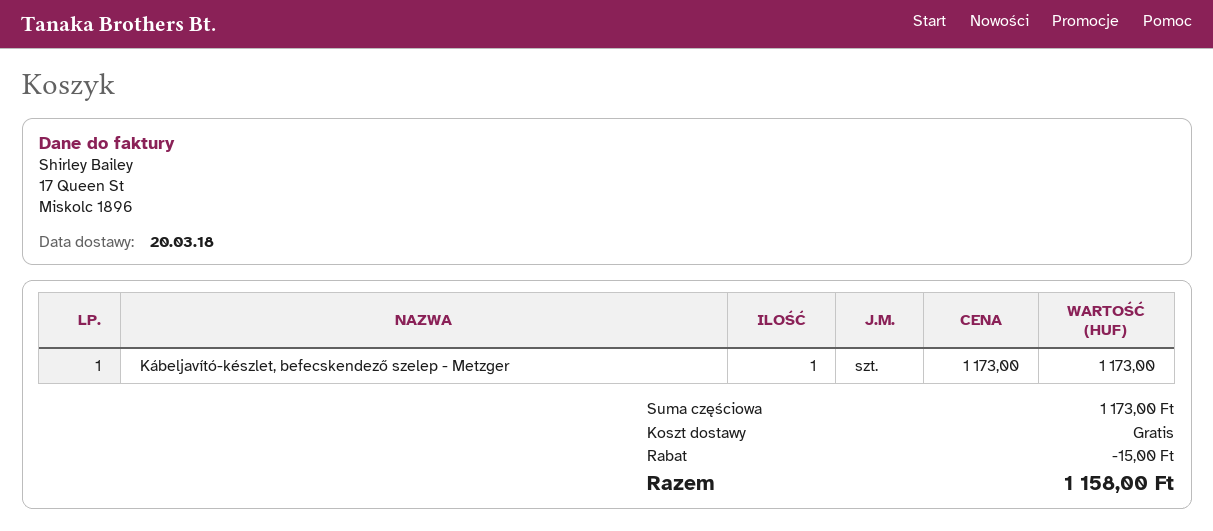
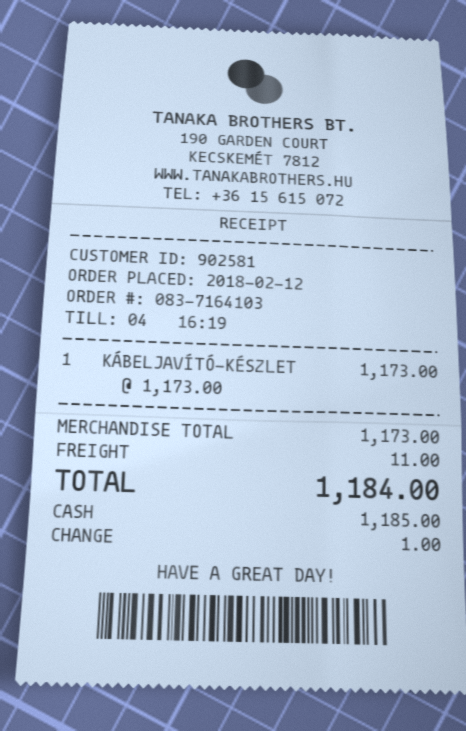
discount: 15.00 -> none
shipping: 0.00 -> 11.00
total: 1158.00 -> 1184.00

